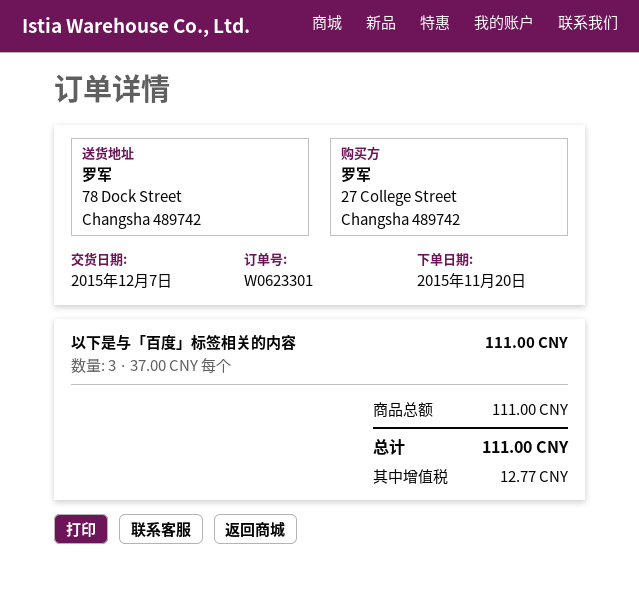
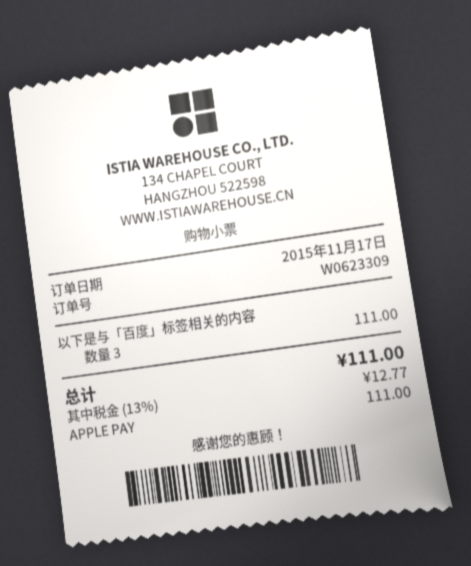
order number: W0623301 -> W0623309
order date: 2015-11-20 -> 2015-11-17

